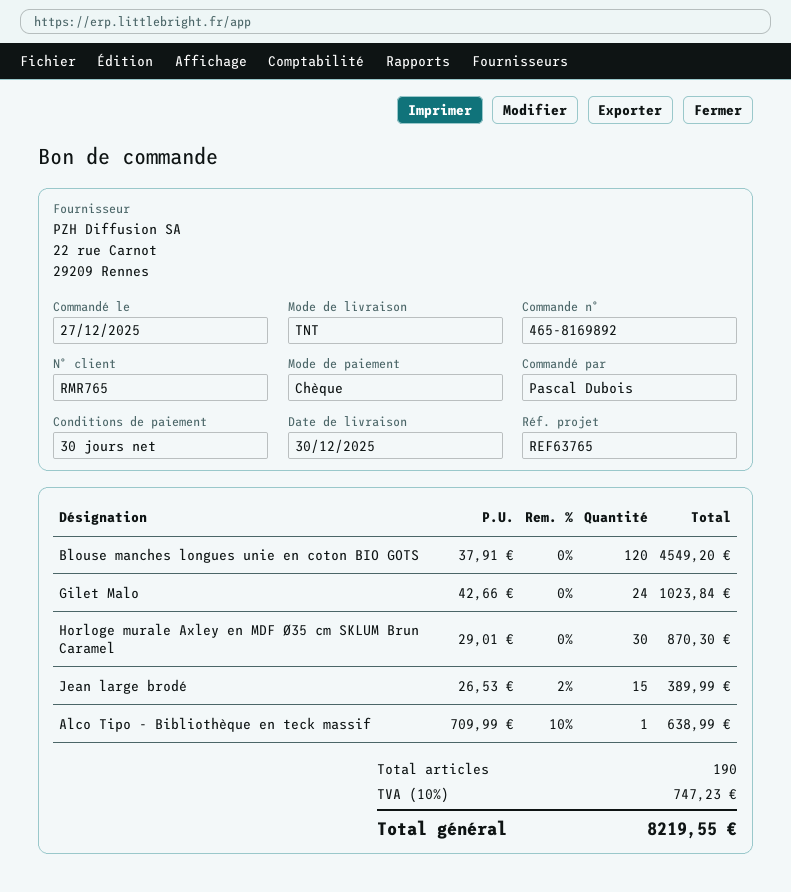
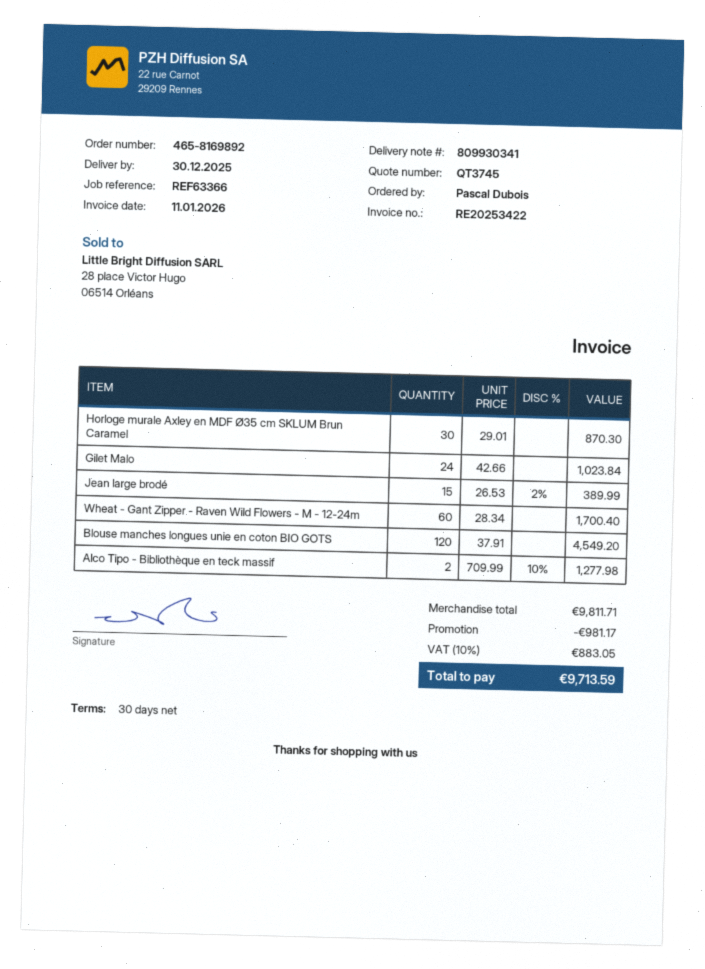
reference: REF63765 -> REF63366
Alco Tipo - Bibliothèque en teck massif: 1 x 709.99 - 10% = 638.99 -> 2 x 709.99 - 10% = 1277.98
Wheat - Gant Zipper - Raven Wild Flowers - M - 12-24m: none -> 60 x 28.34 = 1700.40
discount: none -> 981.17
tax: 10% = 747.23 -> 10% = 883.05
total: 8219.55 -> 9713.59

